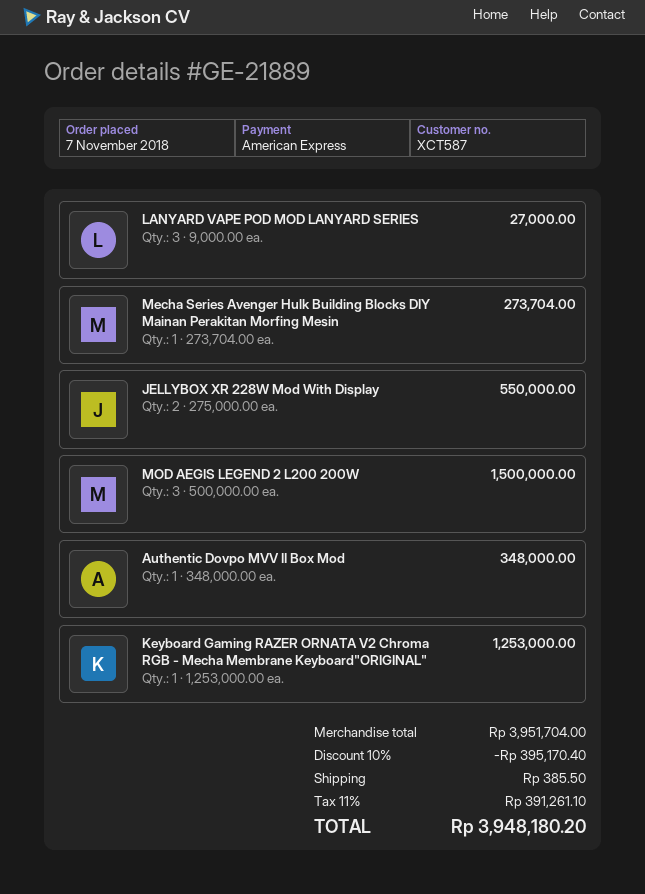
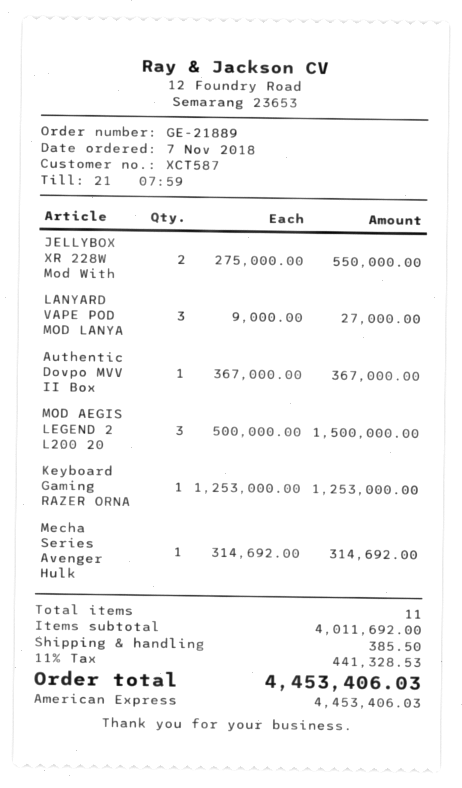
Mecha Series Avenger Hulk Building Blocks DIY Mainan Perakitan Morfing Mesin: 1 x 273704.00 = 273704.00 -> 1 x 314692.00 = 314692.00
Authentic Dovpo MVV II Box Mod: 1 x 348000.00 = 348000.00 -> 1 x 367000.00 = 367000.00
subtotal: 3951704.00 -> 4011692.00
discount: 10% = 395170.40 -> none
tax: 11% = 391261.10 -> 11% = 441328.53
total: 3948180.20 -> 4453406.03

